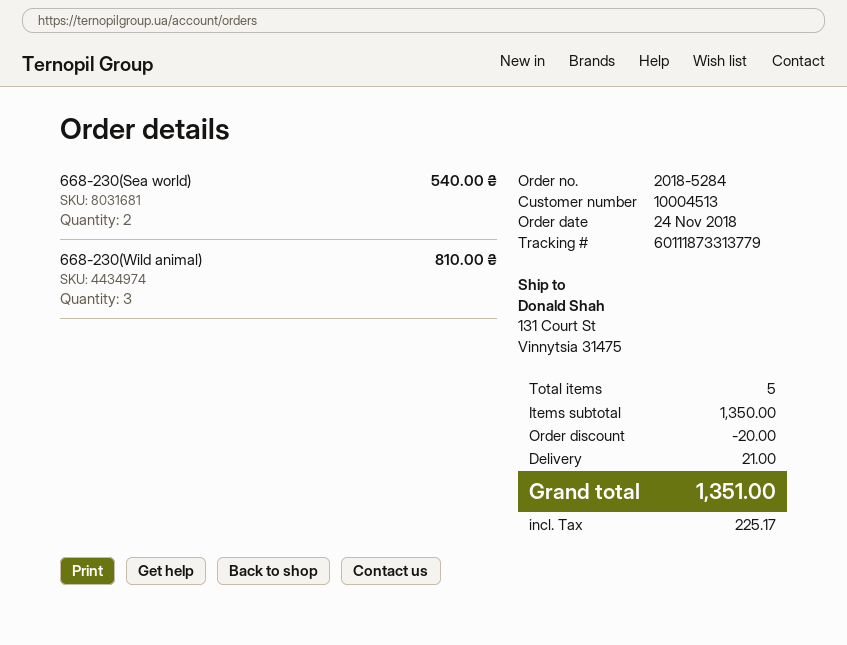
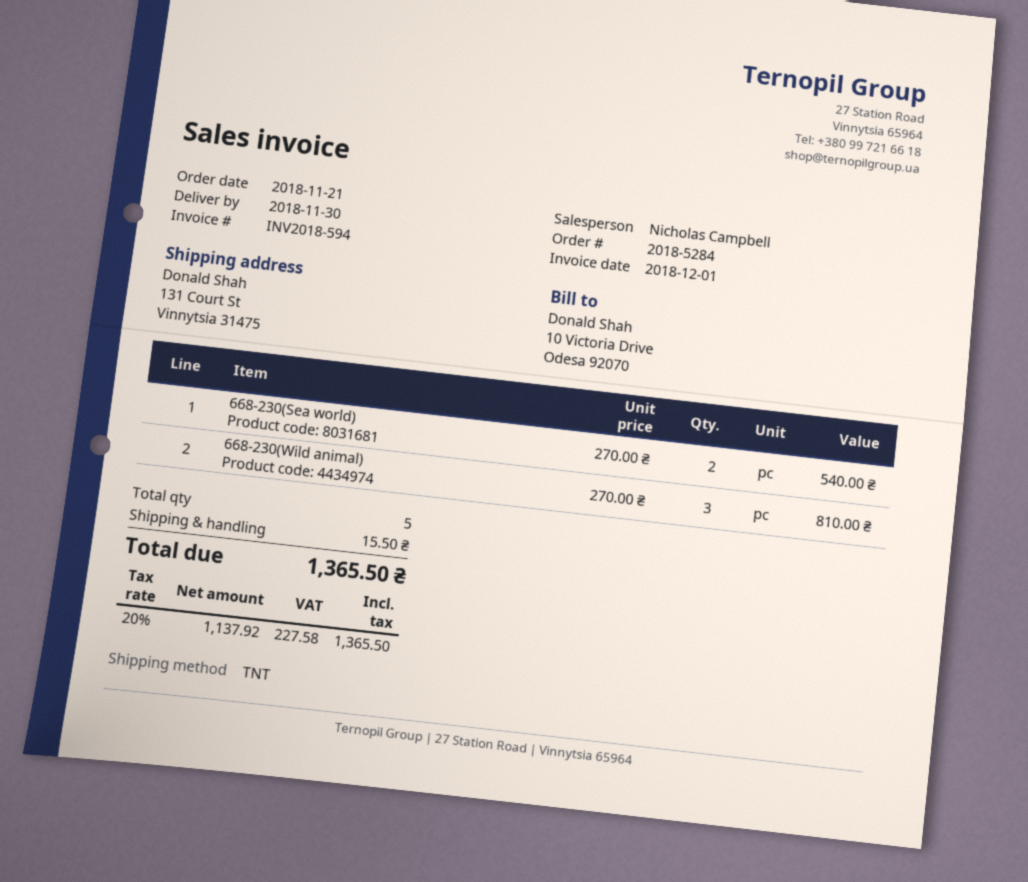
order date: 2018-11-24 -> 2018-11-21
discount: 20.00 -> none
shipping: 21.00 -> 15.50
tax: 225.17 -> 227.58
total: 1351.00 -> 1365.50

